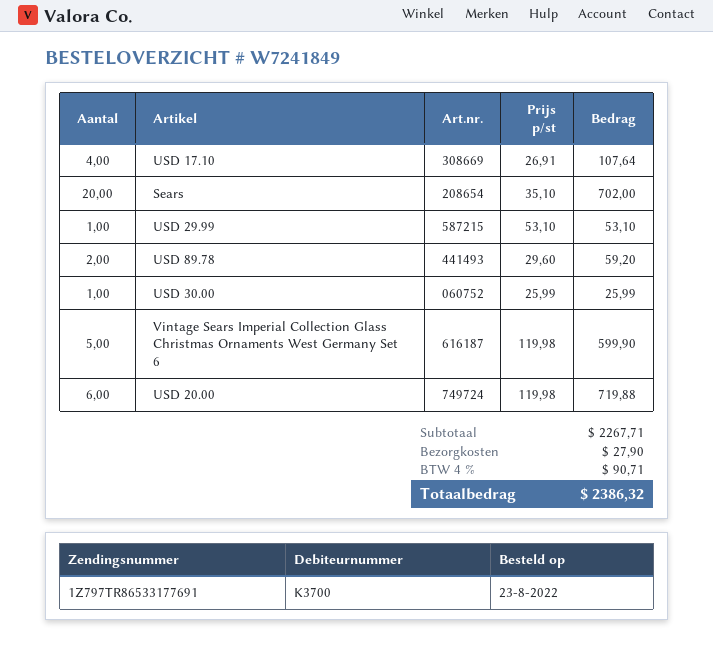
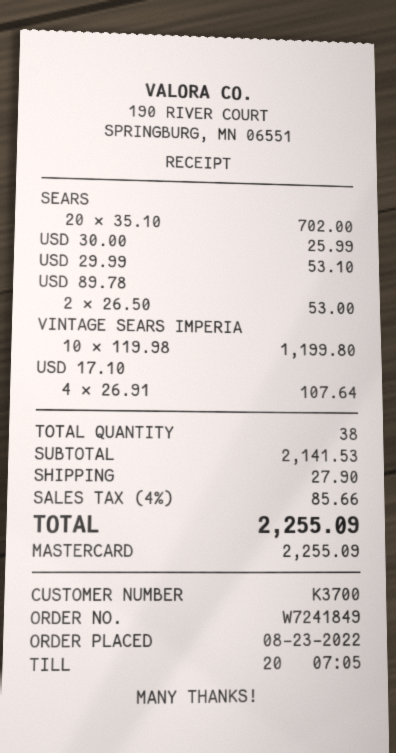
USD 89.78: 2 x 29.60 = 59.20 -> 2 x 26.50 = 53.00
Vintage Sears Imperial Collection Glass Christmas Ornaments West Germany Set 6: 5 x 119.98 = 599.90 -> 10 x 119.98 = 1199.80
USD 20.00: 6 x 119.98 = 719.88 -> none
subtotal: 2267.71 -> 2141.53
tax: 4% = 90.71 -> 4% = 85.66
total: 2386.32 -> 2255.09

